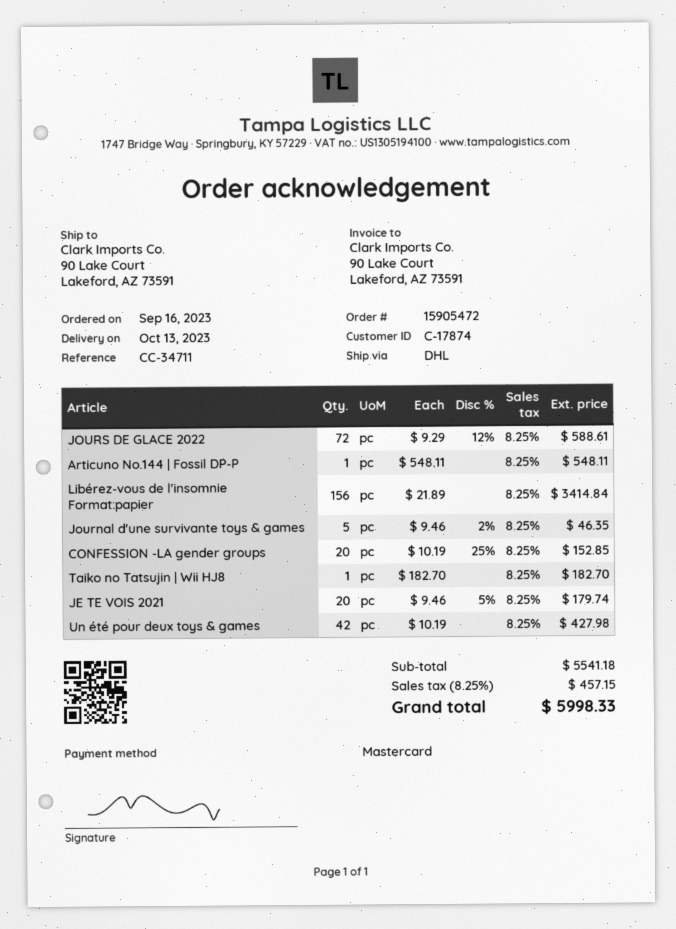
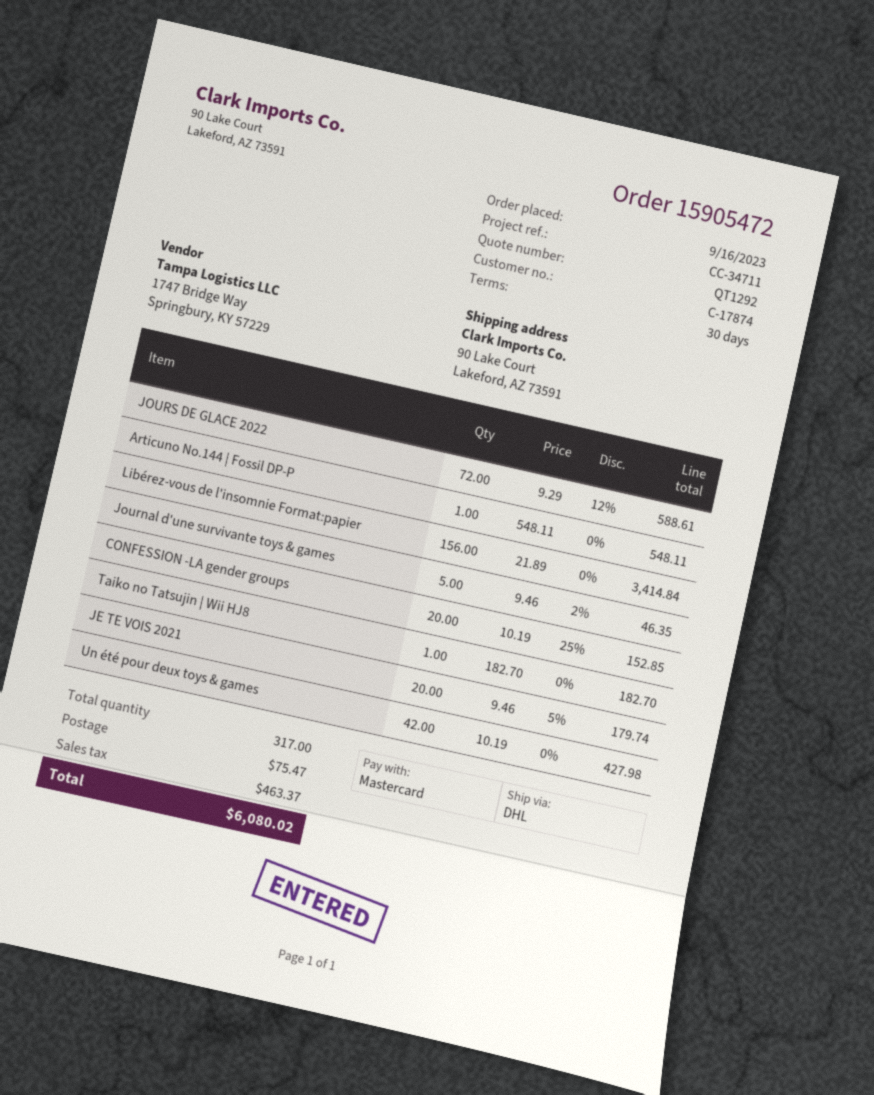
shipping: none -> 75.47
tax: 457.15 -> 463.37
total: 5998.33 -> 6080.02

